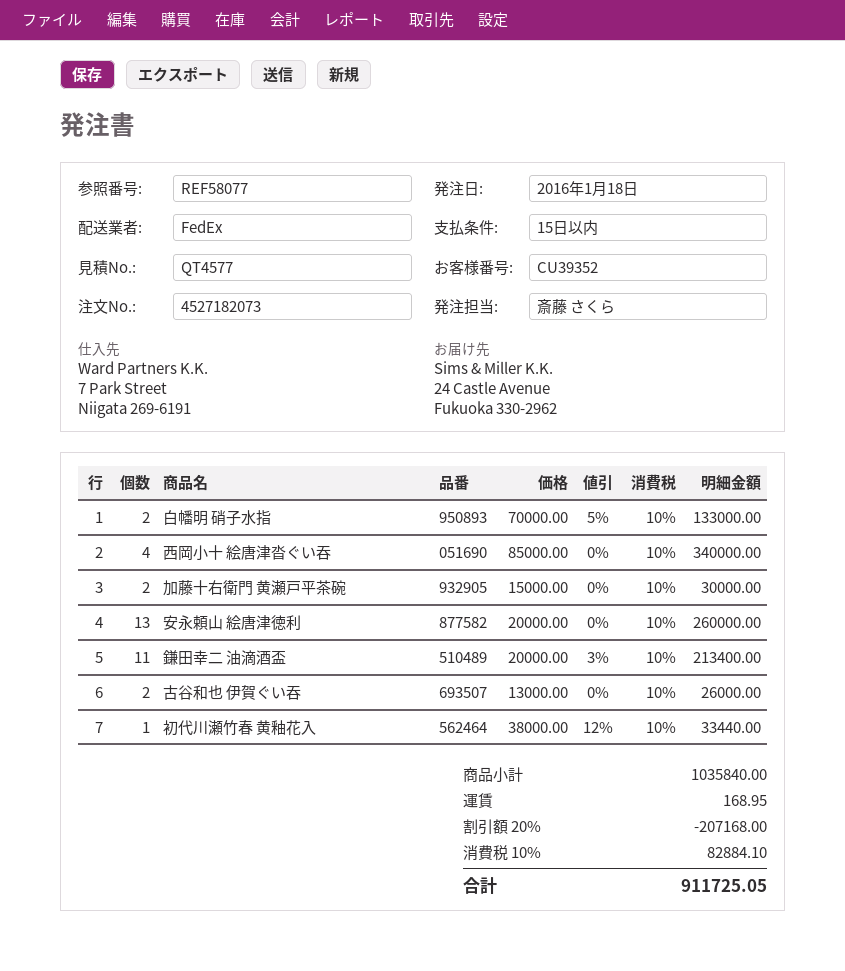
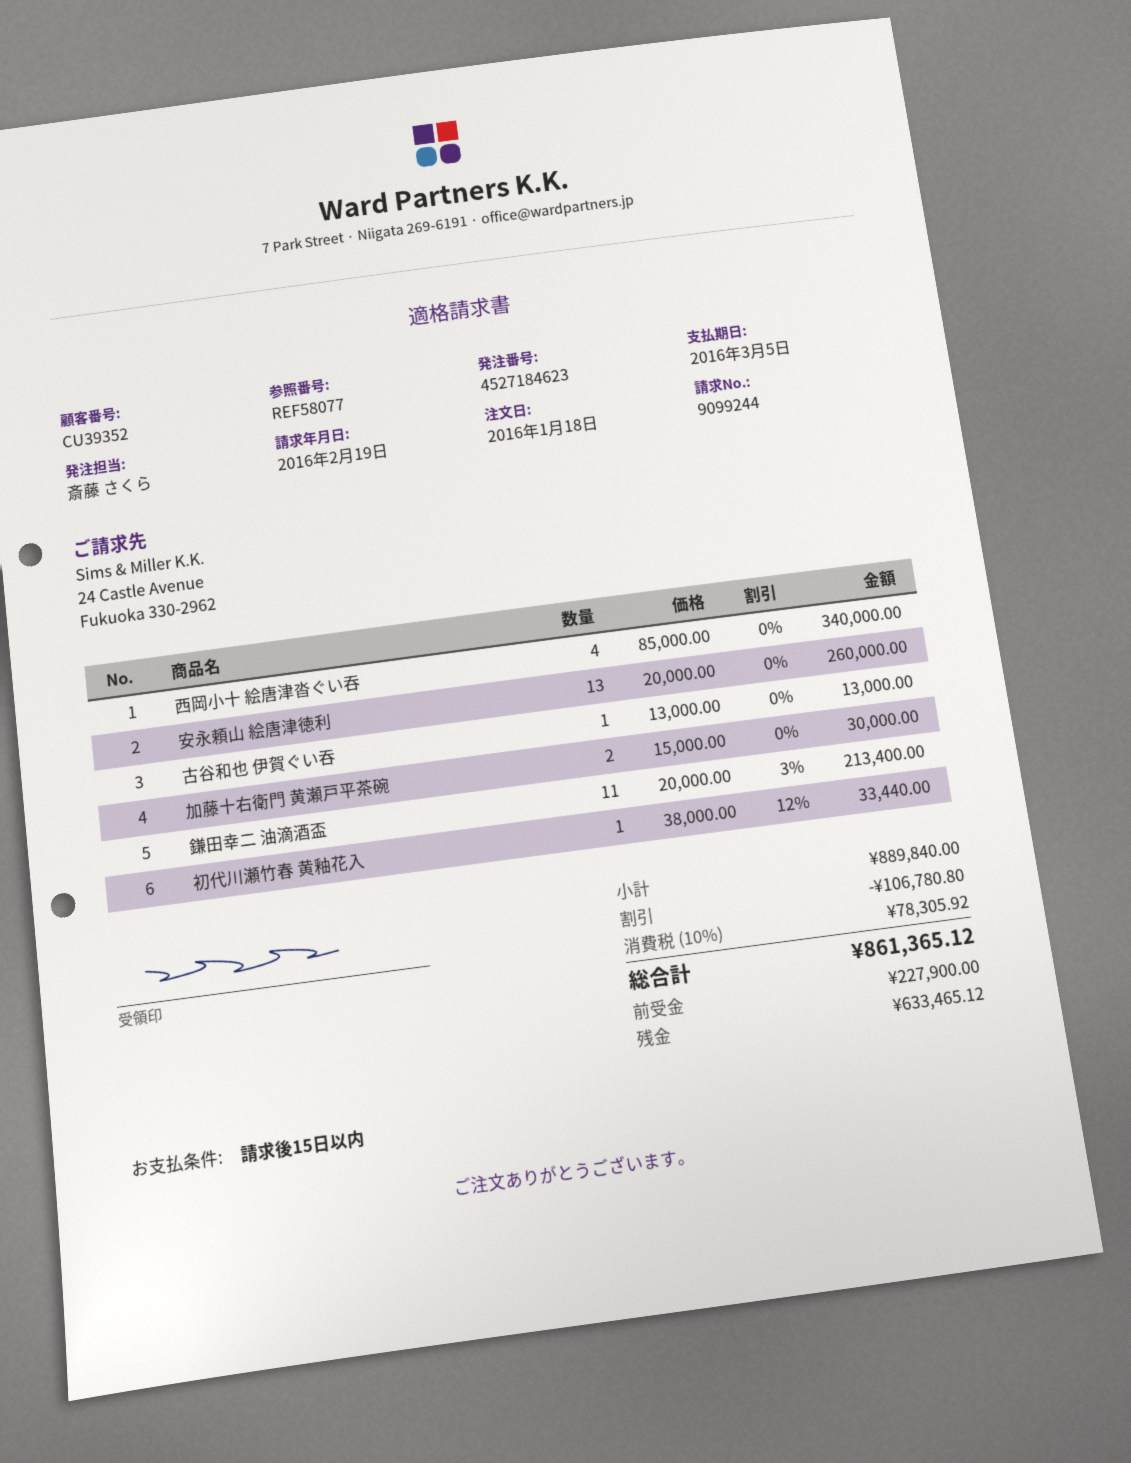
order number: 4527182073 -> 4527184623
白幡明 硝子水指: 2 x 70000.00 - 5% = 133000.00 -> none
古谷和也 伊賀ぐい吞: 2 x 13000.00 = 26000.00 -> 1 x 13000.00 = 13000.00
subtotal: 1035840.00 -> 889840.00
discount: 207168.00 -> 106780.80
shipping: 168.95 -> none
tax: 10% = 82884.10 -> 10% = 78305.92
total: 911725.05 -> 861365.12

